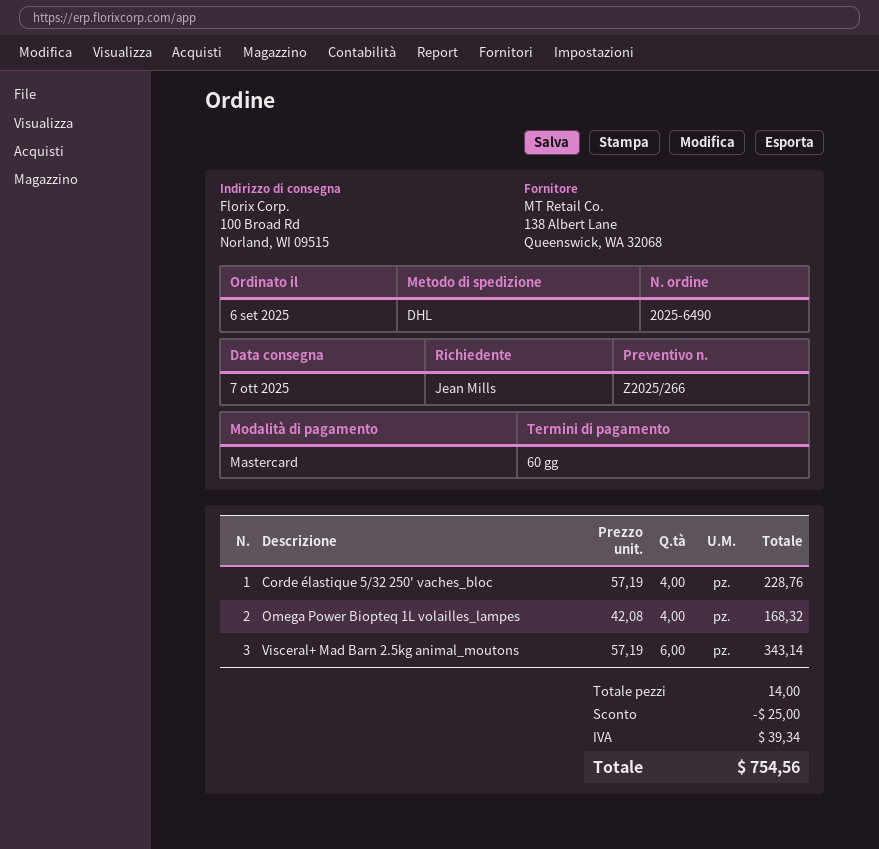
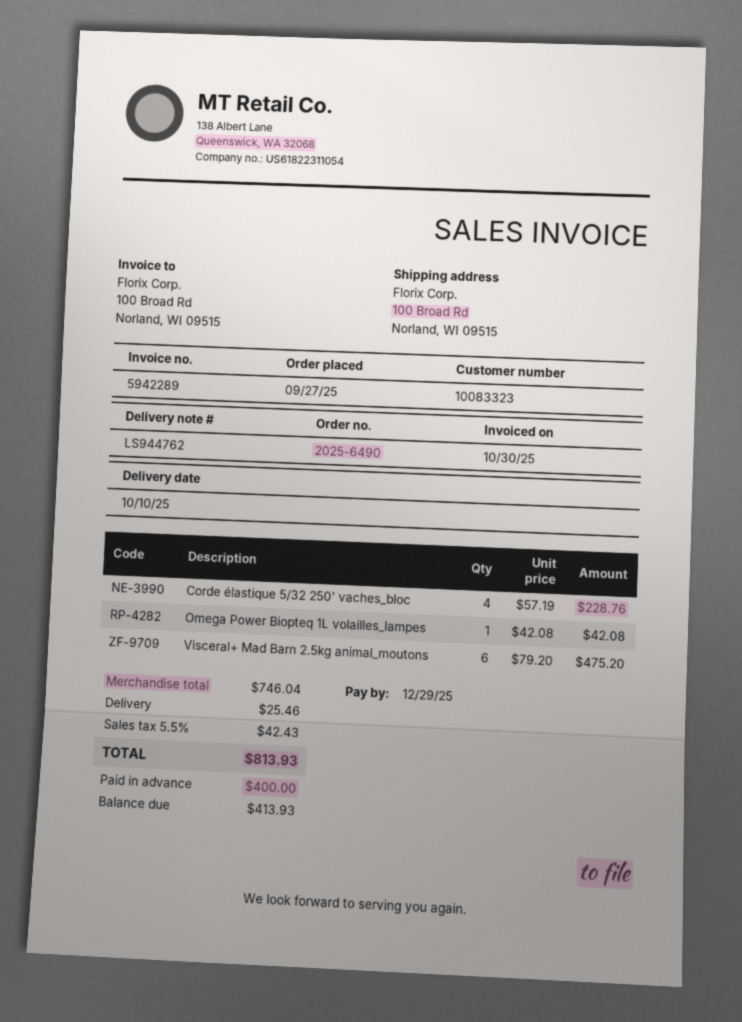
order date: 2025-09-06 -> 2025-09-27
delivery date: 2025-10-07 -> 2025-10-10
Omega Power Biopteq 1L volailles_lampes: 4 x 42.08 = 168.32 -> 1 x 42.08 = 42.08
Visceral+ Mad Barn 2.5kg animal_moutons: 6 x 57.19 = 343.14 -> 6 x 79.20 = 475.20
discount: 25.00 -> none
shipping: none -> 25.46
tax: 39.34 -> 42.43
total: 754.56 -> 813.93

